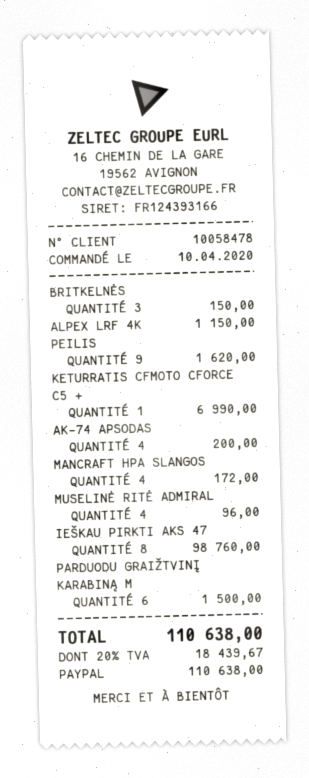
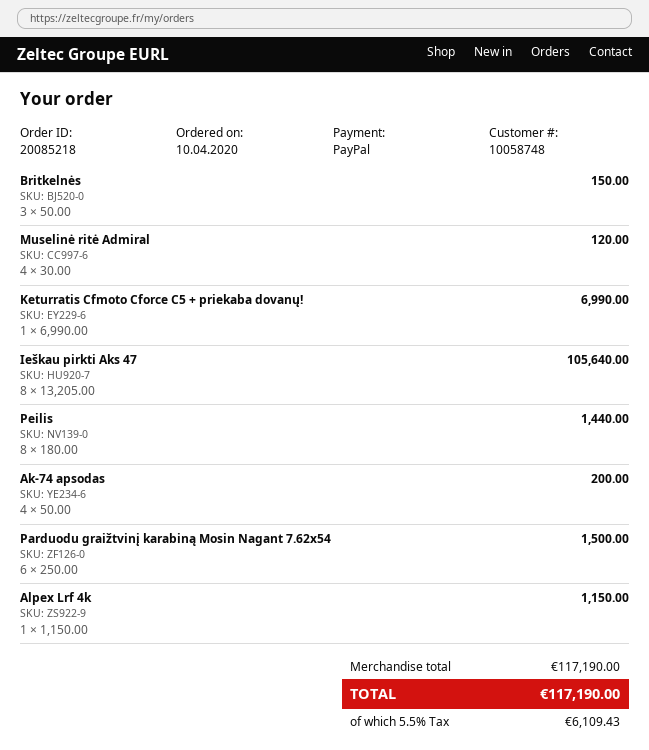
customer number: 10058478 -> 10058748
PEILIS: 9 for 1620.00 -> 8 for 1440.00
MANCRAFT HPA SLANGOS: 4 for 172.00 -> none
MUSELINĖ RITĖ ADMIRAL: 4 for 96.00 -> 4 for 120.00
IEŠKAU PIRKTI AKS 47: 8 for 98760.00 -> 8 for 105640.00
tax: 20% = 18439.67 -> 5.5% = 6109.43
total: 110638.00 -> 117190.00

